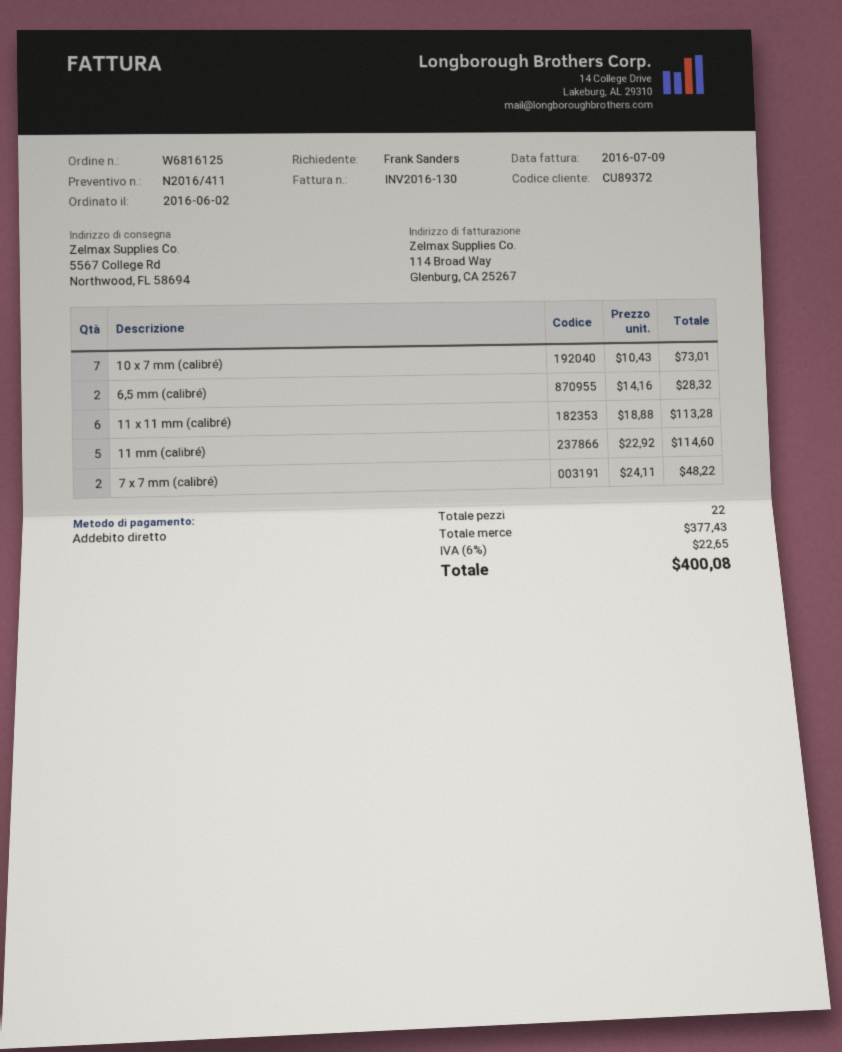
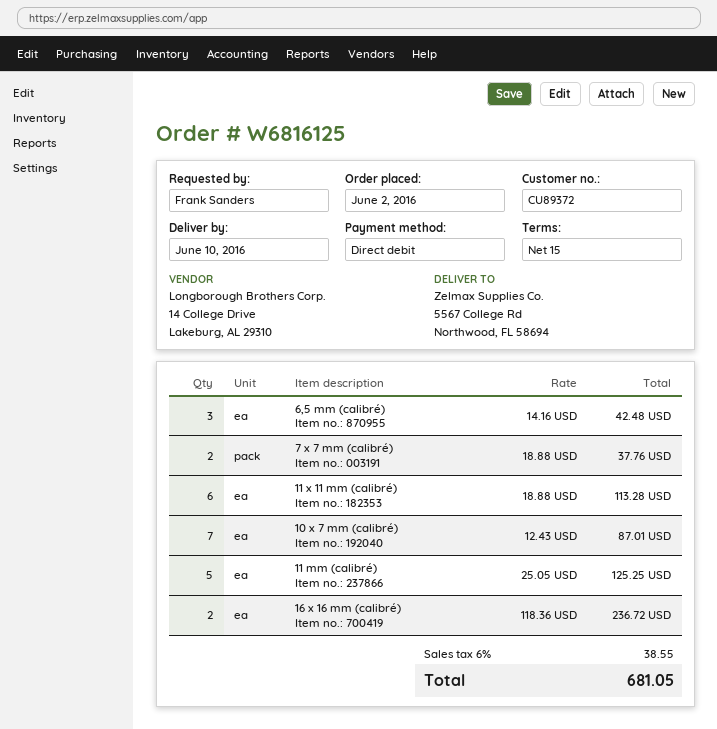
10 x 7 mm (calibré): 7 x 10.43 = 73.01 -> 7 x 12.43 = 87.01
6,5 mm (calibré): 2 x 14.16 = 28.32 -> 3 x 14.16 = 42.48
11 mm (calibré): 5 x 22.92 = 114.60 -> 5 x 25.05 = 125.25
7 x 7 mm (calibré): 2 x 24.11 = 48.22 -> 2 x 18.88 = 37.76
16 x 16 mm (calibré): none -> 2 x 118.36 = 236.72
tax: 6% = 22.65 -> 6% = 38.55
total: 400.08 -> 681.05

